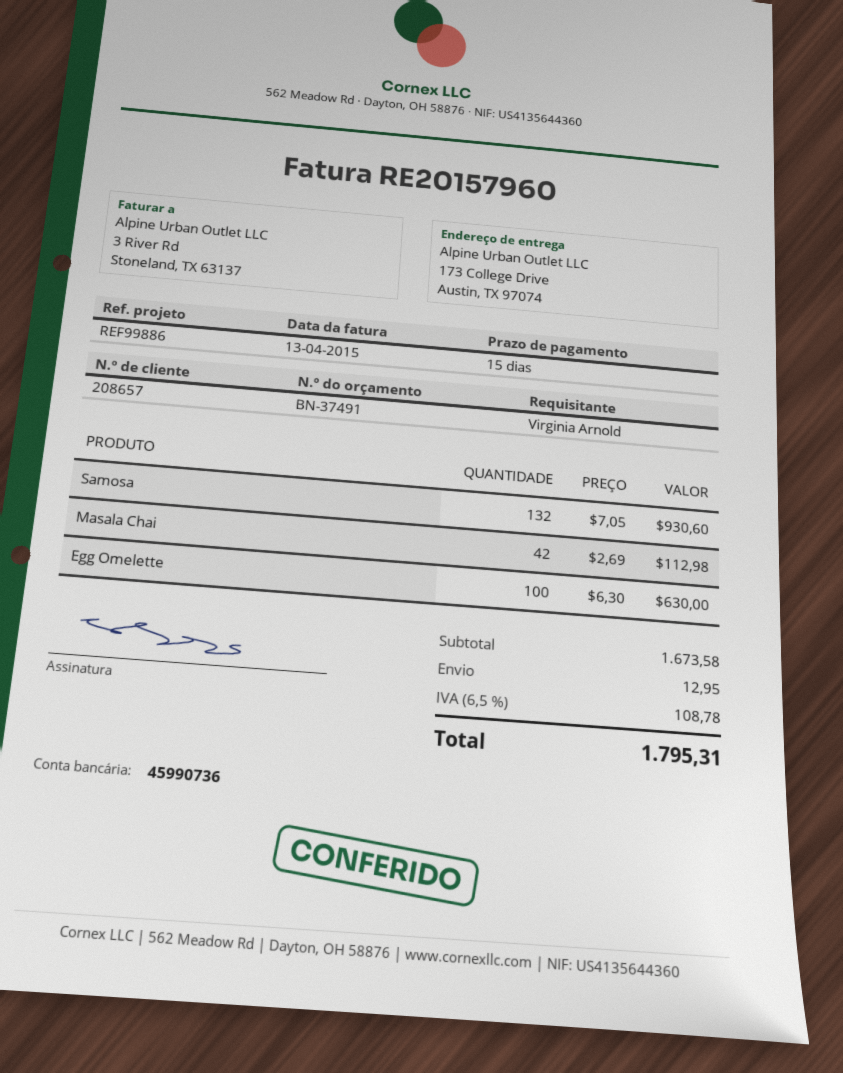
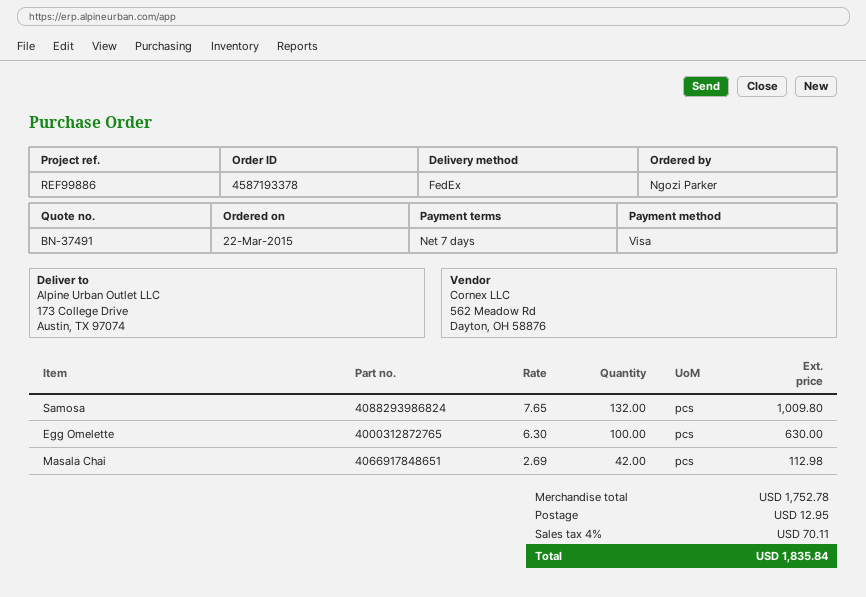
payment terms: 15 days -> 7 days
ordered by: Virginia Arnold -> Ngozi Parker
Samosa: 132 x 7.05 = 930.60 -> 132 x 7.65 = 1009.80
subtotal: 1673.58 -> 1752.78
tax: 6.5% = 108.78 -> 4% = 70.11
total: 1795.31 -> 1835.84

